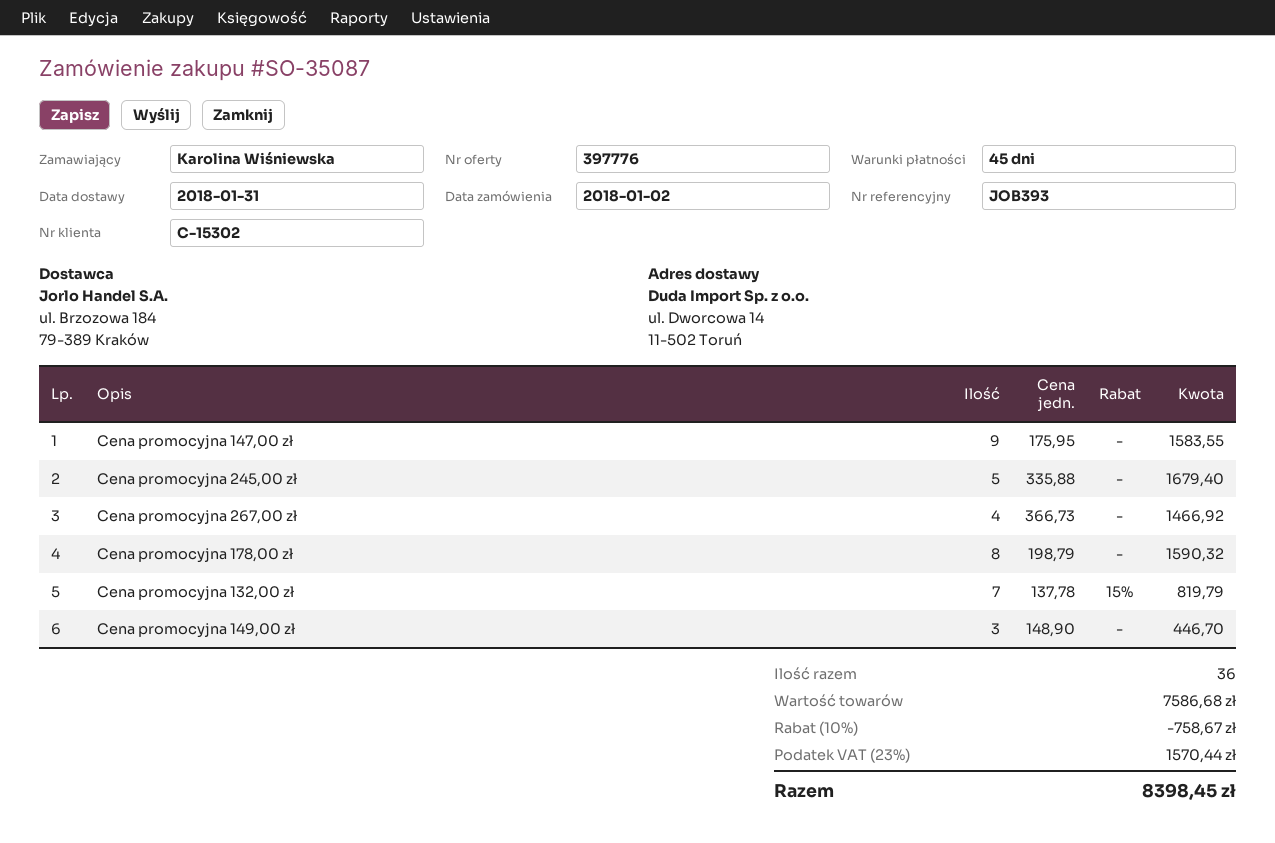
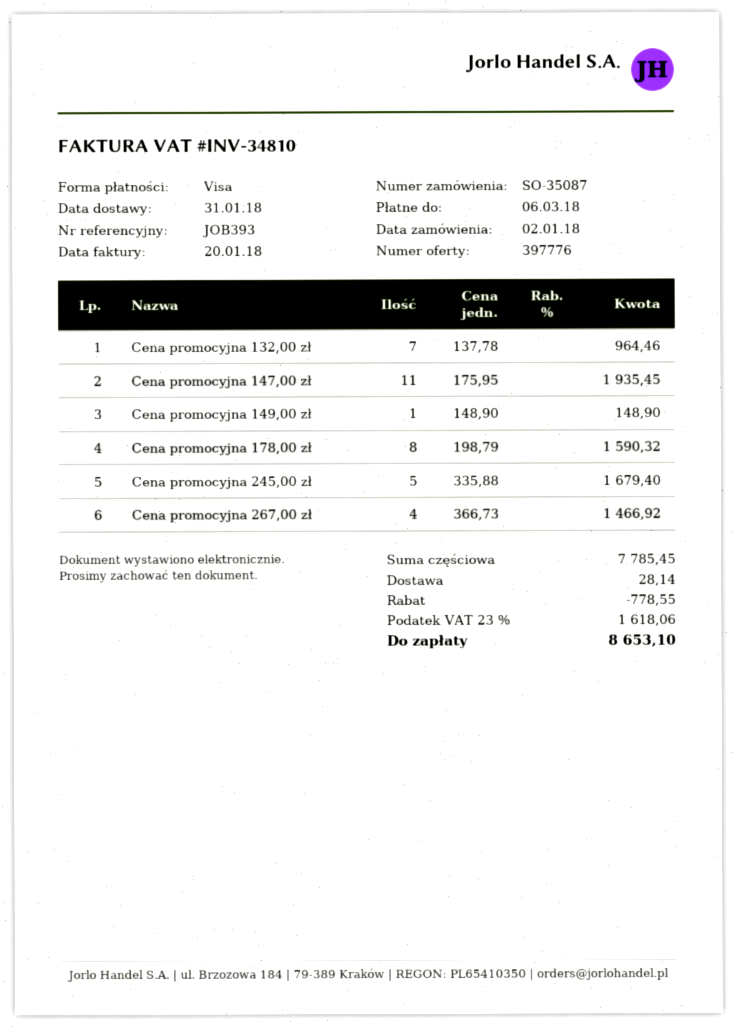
Cena promocyjna 147,00 zł: 9 x 175.95 = 1583.55 -> 11 x 175.95 = 1935.45
Cena promocyjna 132,00 zł: 7 x 137.78 - 15% = 819.79 -> 7 x 137.78 = 964.46
Cena promocyjna 149,00 zł: 3 x 148.90 = 446.70 -> 1 x 148.90 = 148.90
subtotal: 7586.68 -> 7785.45
discount: 758.67 -> 778.55
shipping: none -> 28.14
tax: 23% = 1570.44 -> 23% = 1618.06
total: 8398.45 -> 8653.10

